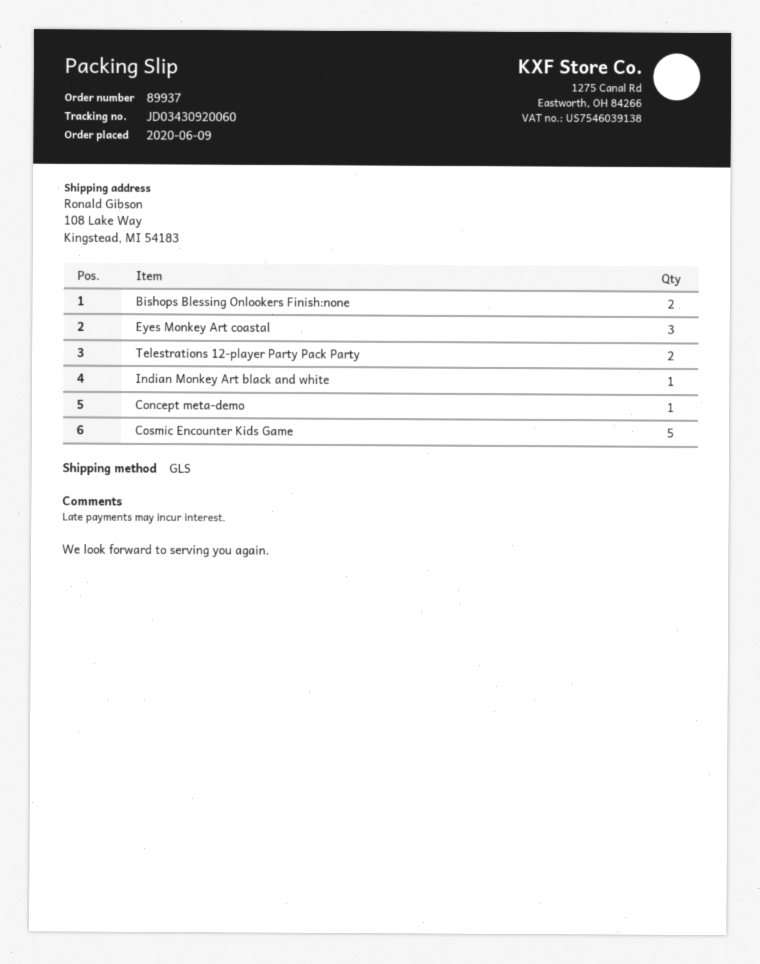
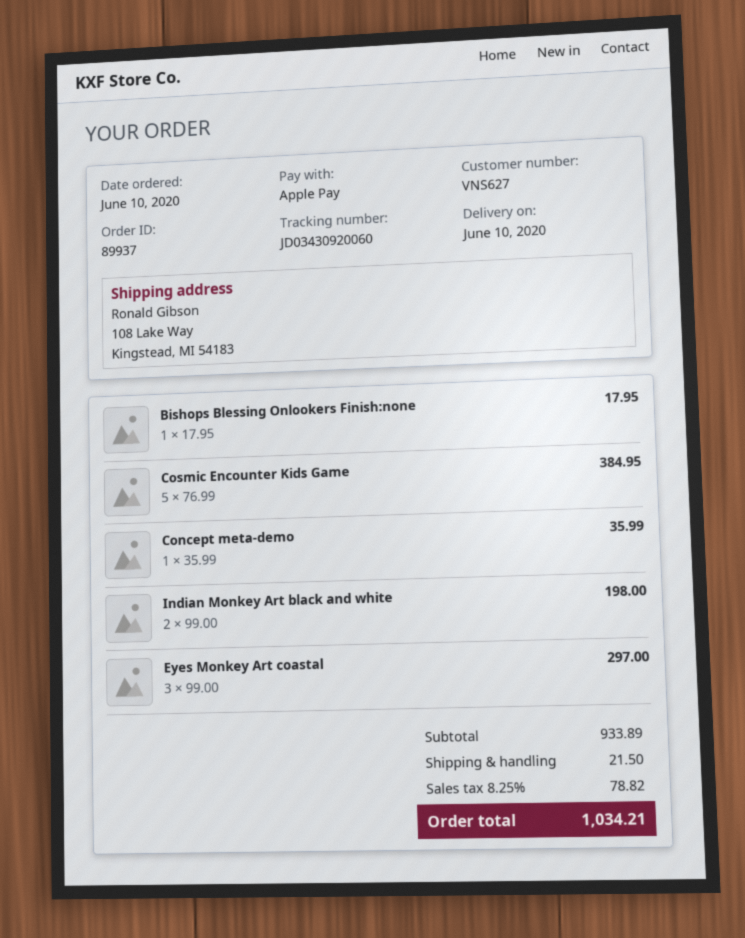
order date: 2020-06-09 -> 2020-06-10
Bishops Blessing Onlookers Finish:none: 2 -> 1
Telestrations 12-player Party Pack Party: 2 -> none
Indian Monkey Art black and white: 1 -> 2

